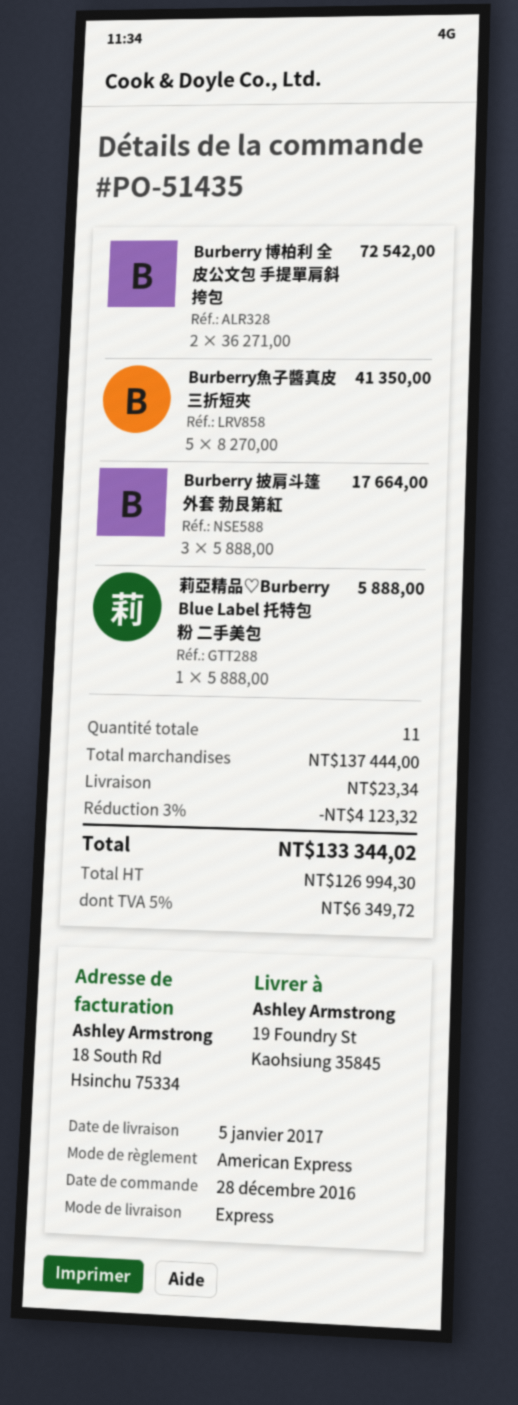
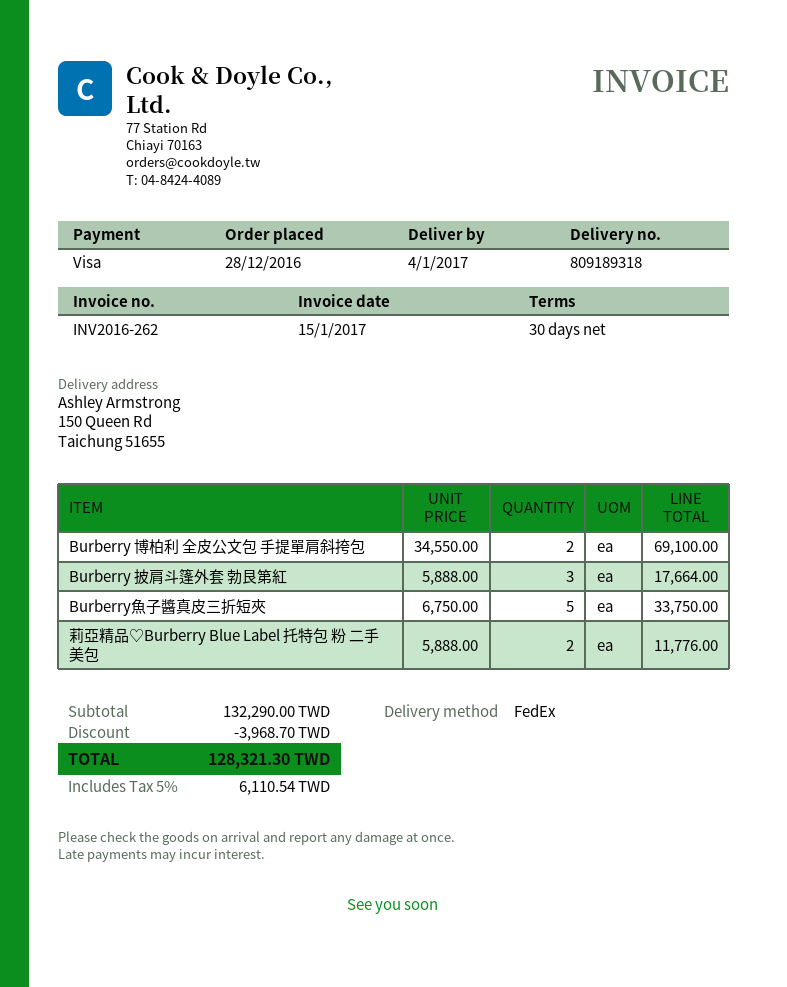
delivery date: 2017-01-05 -> 2017-01-04
payment method: American Express -> Visa
shipping method: express -> FedEx
ship to: 19 Foundry St, Kaohsiung 35845 -> 150 Queen Rd, Taichung 51655
Burberry 博柏利 全皮公文包 手提單肩斜挎包: 2 x 36271.00 = 72542.00 -> 2 x 34550.00 = 69100.00
Burberry魚子醬真皮三折短夾: 5 x 8270.00 = 41350.00 -> 5 x 6750.00 = 33750.00
莉亞精品♡Burberry Blue Label 托特包 粉 二手美包: 1 x 5888.00 = 5888.00 -> 2 x 5888.00 = 11776.00
subtotal: 137444.00 -> 132290.00
discount: 4123.32 -> 3968.70
shipping: 23.34 -> none
tax: 5% = 6349.72 -> 5% = 6110.54
total: 133344.02 -> 128321.30

